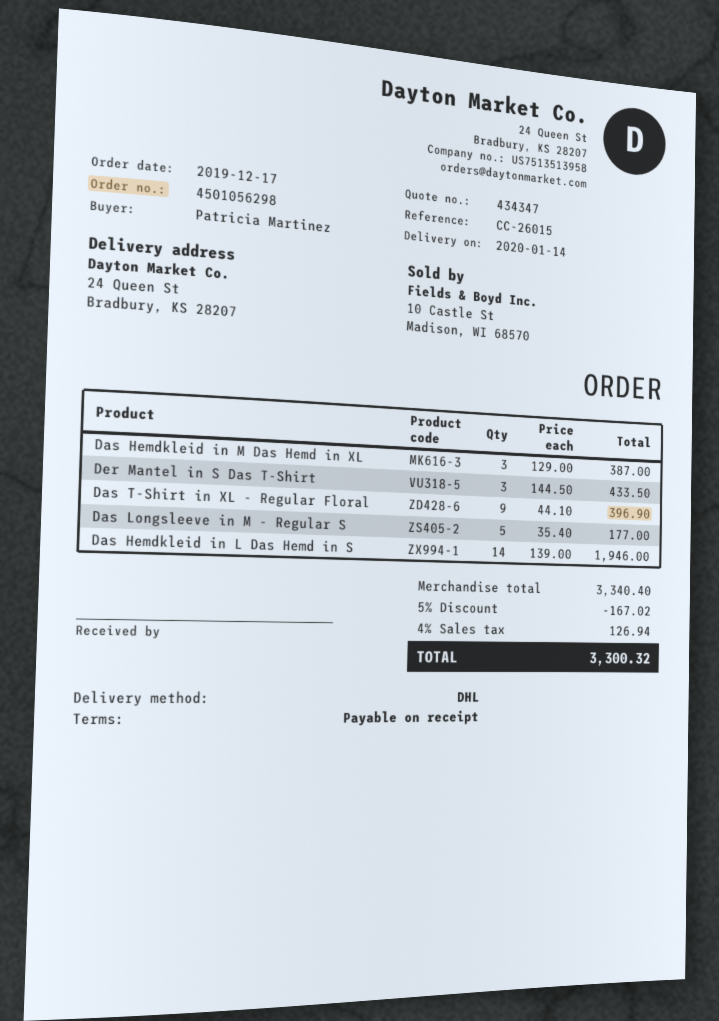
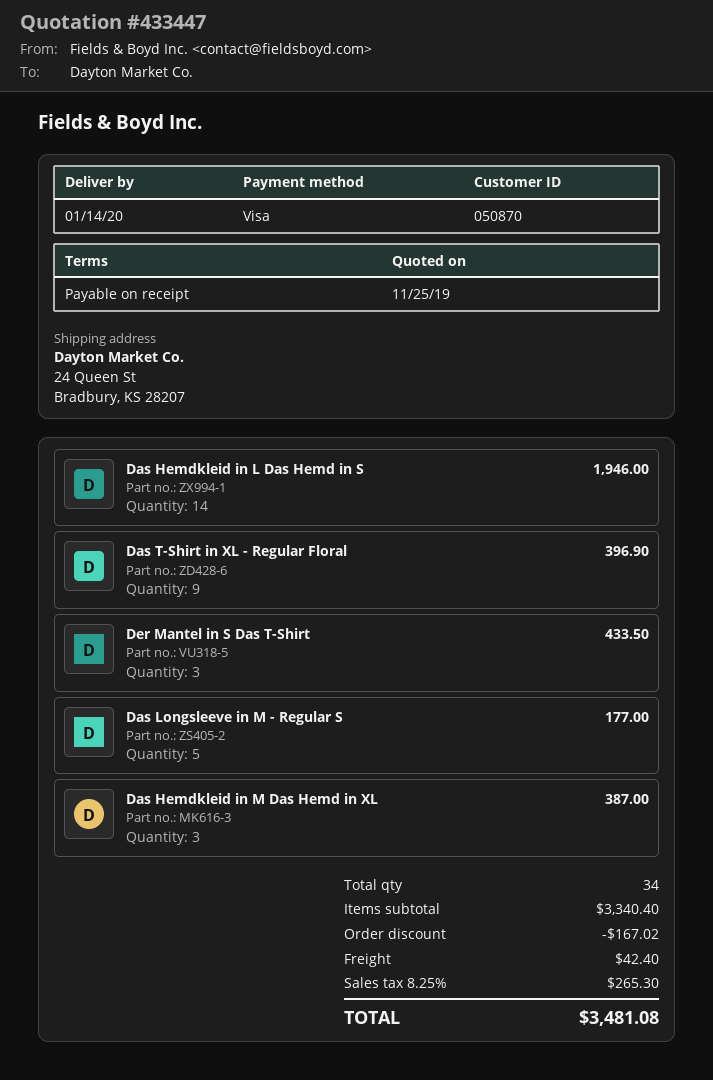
quote number: 434347 -> 433447
shipping: none -> 42.40
tax: 4% = 126.94 -> 8.25% = 265.30
total: 3300.32 -> 3481.08

